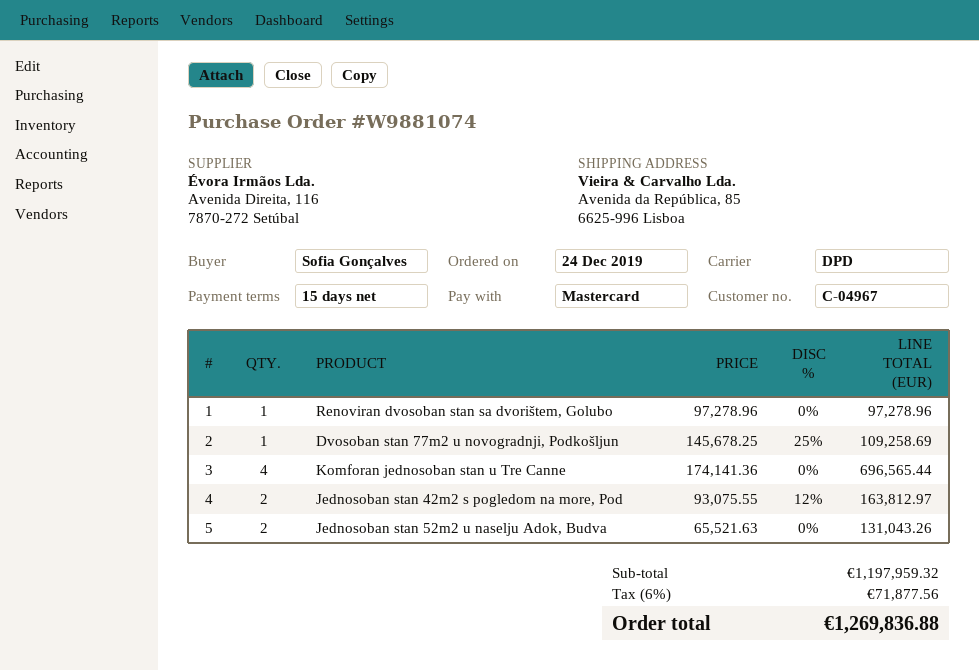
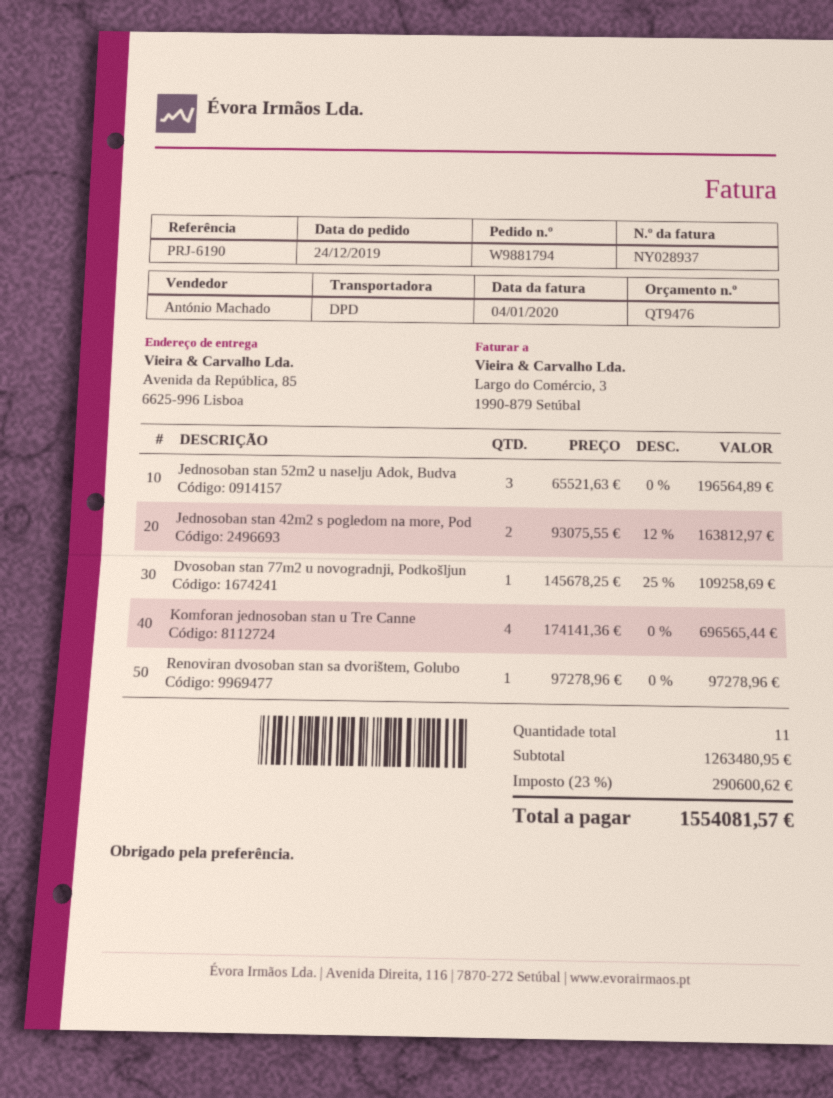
order number: W9881074 -> W9881794
Jednosoban stan 52m2 u naselju Adok, Budva: 2 x 65521.63 = 131043.26 -> 3 x 65521.63 = 196564.89
subtotal: 1197959.32 -> 1263480.95
tax: 6% = 71877.56 -> 23% = 290600.62
total: 1269836.88 -> 1554081.57

